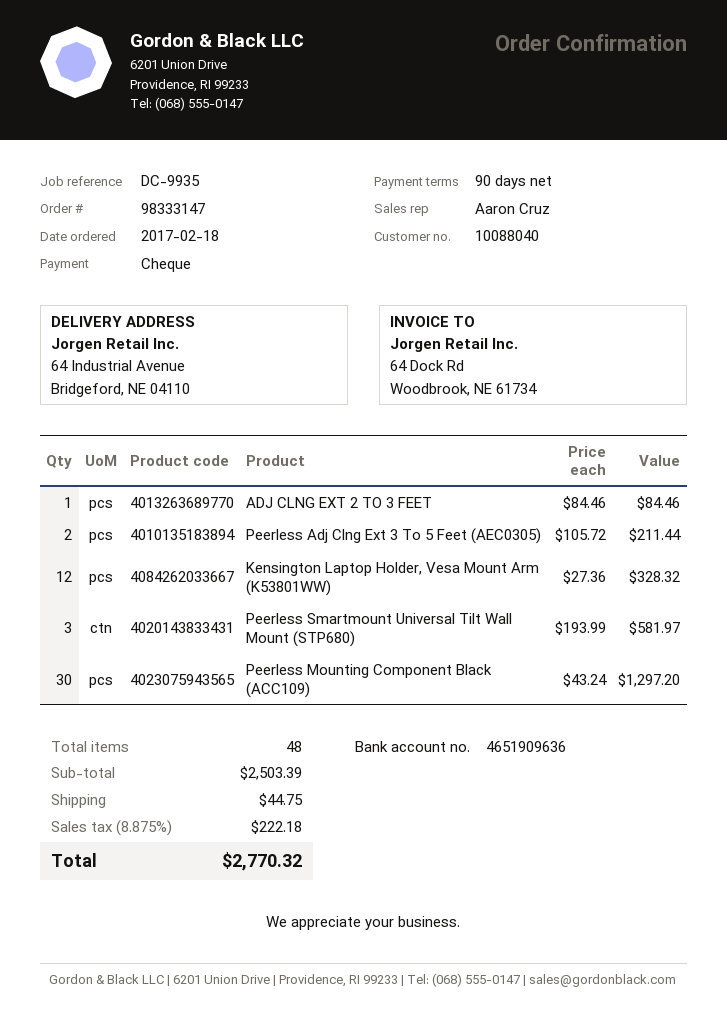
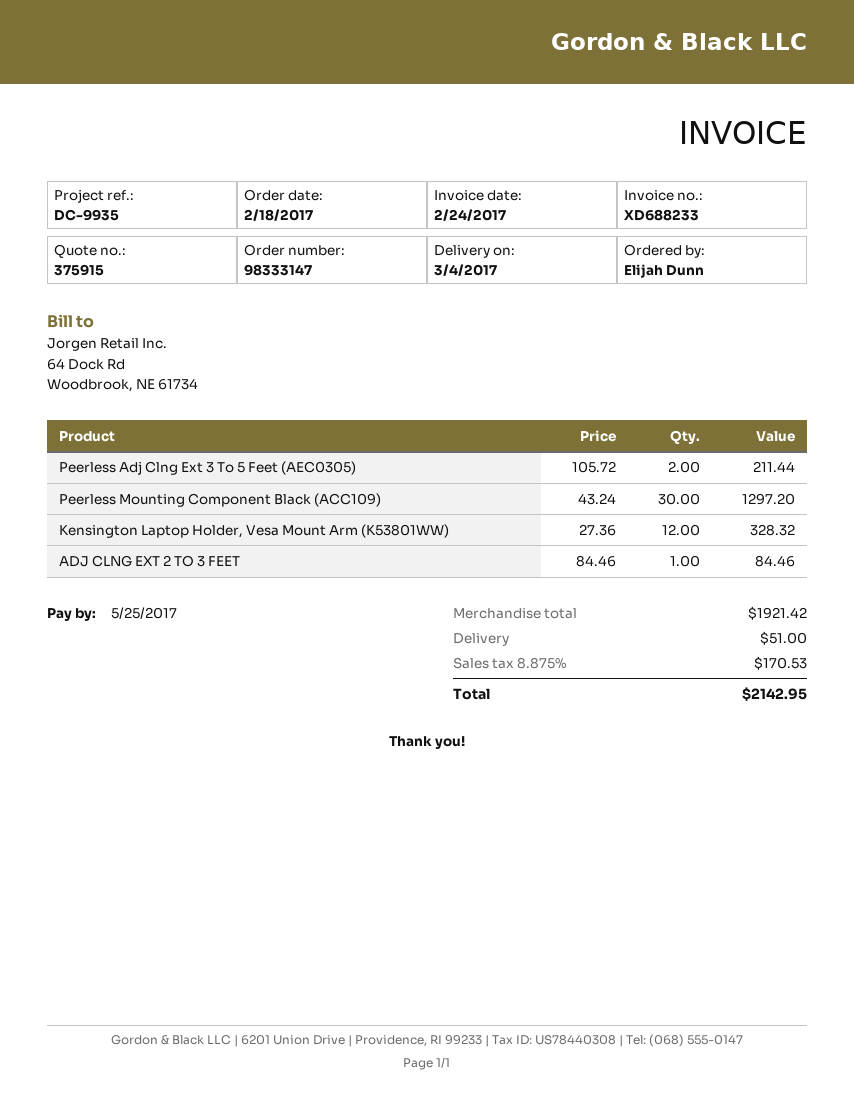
Peerless Smartmount Universal Tilt Wall Mount (STP680): 3 x 193.99 = 581.97 -> none
subtotal: 2503.39 -> 1921.42
shipping: 44.75 -> 51.00
tax: 8.875% = 222.18 -> 8.875% = 170.53
total: 2770.32 -> 2142.95

